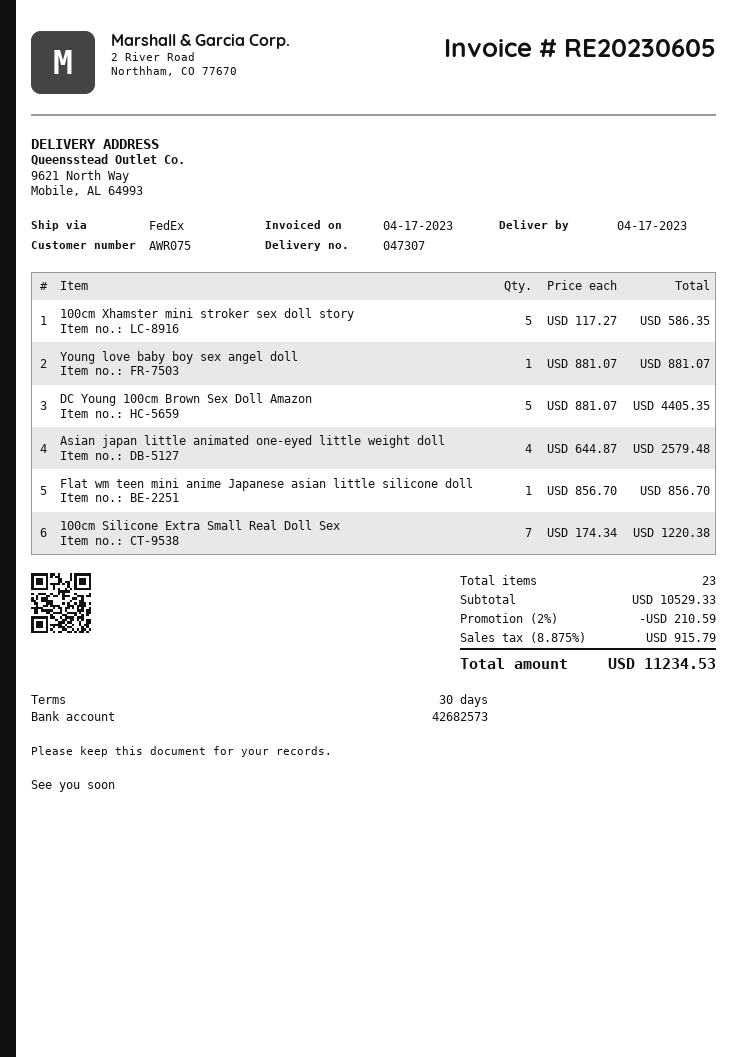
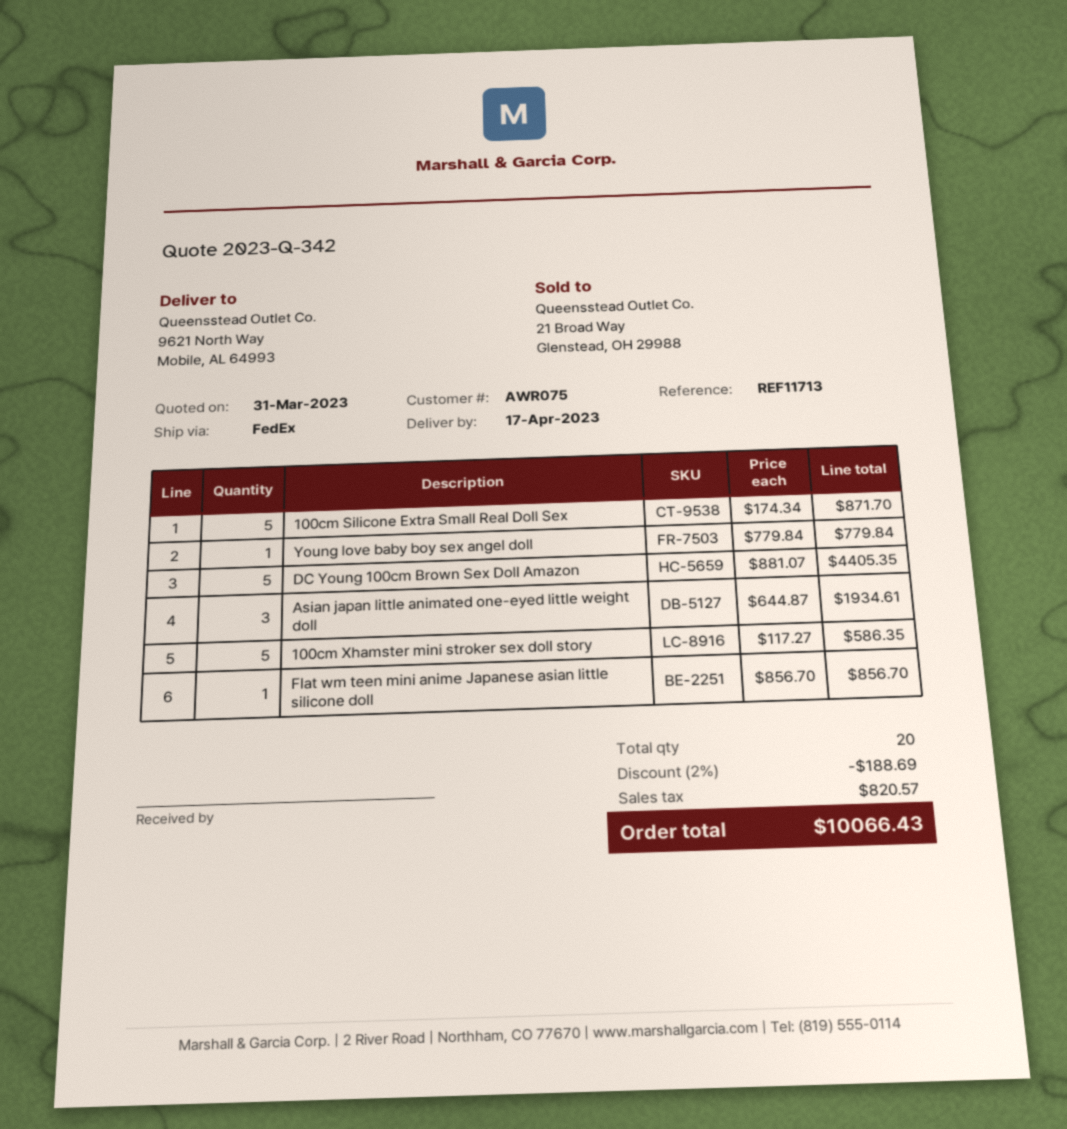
Young love baby boy sex angel doll: 1 x 881.07 = 881.07 -> 1 x 779.84 = 779.84
Asian japan little animated one-eyed little weight doll: 4 x 644.87 = 2579.48 -> 3 x 644.87 = 1934.61
100cm Silicone Extra Small Real Doll Sex: 7 x 174.34 = 1220.38 -> 5 x 174.34 = 871.70
total quantity: 23 -> 20
discount: 2% = 210.59 -> 2% = 188.69
tax: 915.79 -> 820.57
total: 11234.53 -> 10066.43

